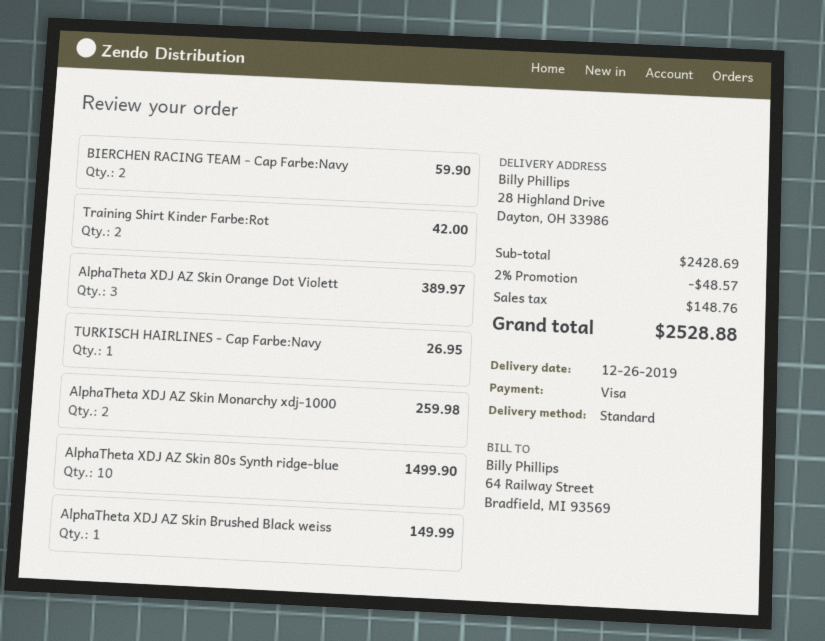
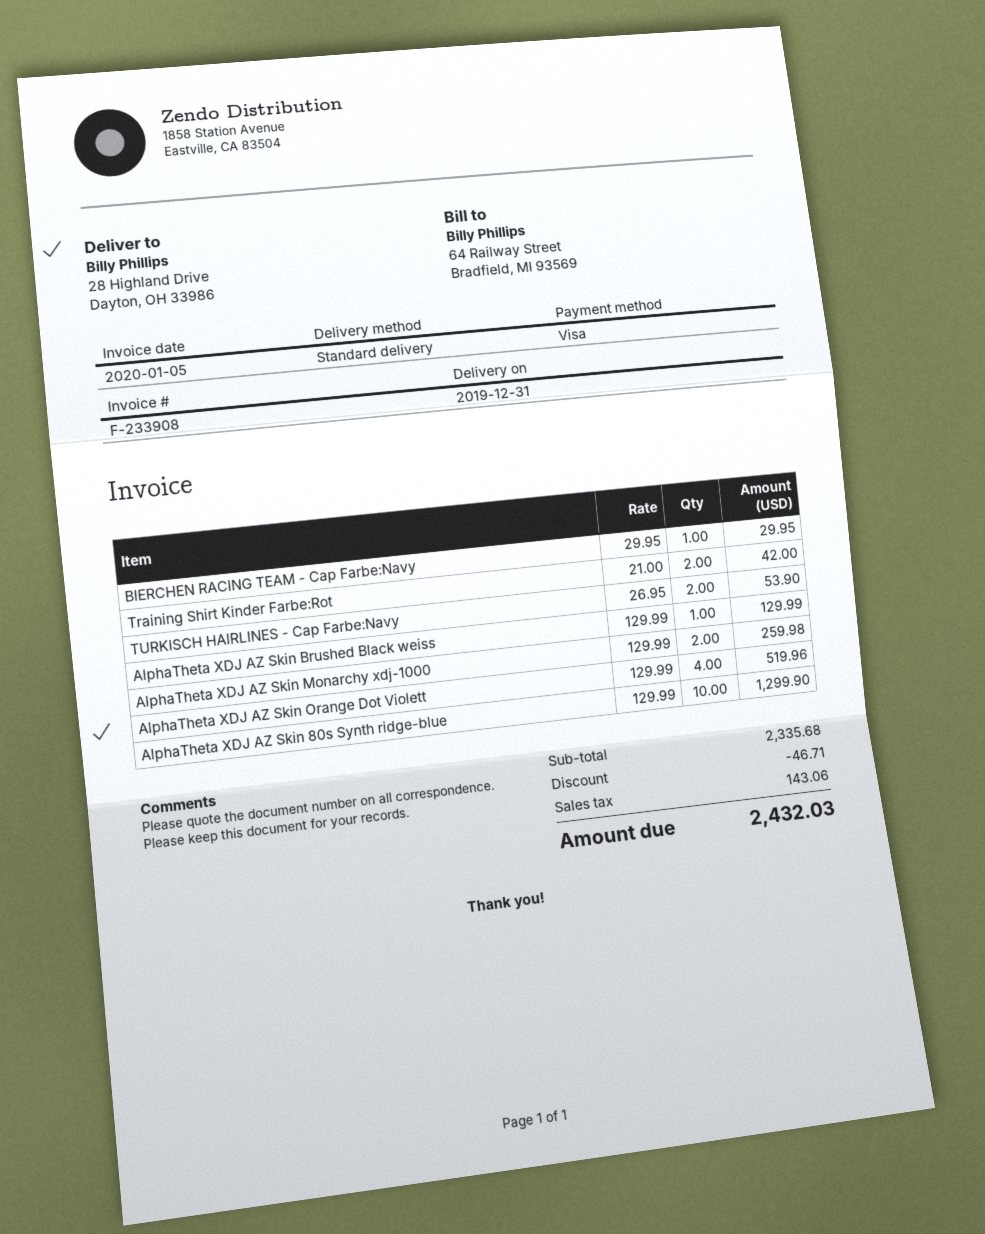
delivery date: 2019-12-26 -> 2019-12-31
BIERCHEN RACING TEAM - Cap Farbe:Navy: 2 for 59.90 -> 1 for 29.95
AlphaTheta XDJ AZ Skin Orange Dot Violett: 3 for 389.97 -> 4 for 519.96
TURKISCH HAIRLINES - Cap Farbe:Navy: 1 for 26.95 -> 2 for 53.90
AlphaTheta XDJ AZ Skin 80s Synth ridge-blue: 10 for 1499.90 -> 10 for 1299.90
AlphaTheta XDJ AZ Skin Brushed Black weiss: 1 for 149.99 -> 1 for 129.99
subtotal: 2428.69 -> 2335.68
discount: 48.57 -> 46.71
tax: 148.76 -> 143.06
total: 2528.88 -> 2432.03

